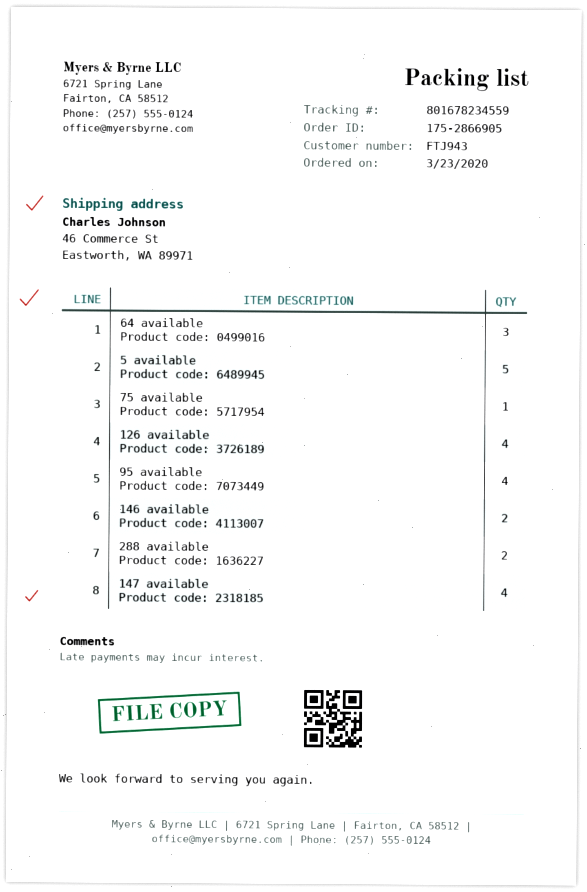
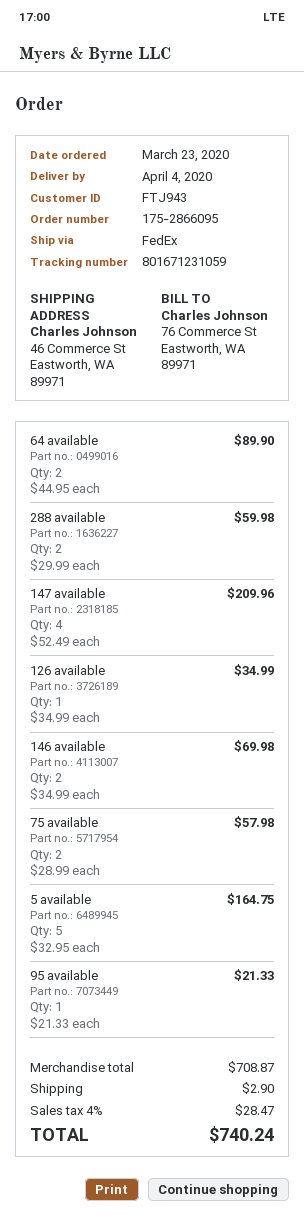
order number: 175-2866905 -> 175-2866095
tracking number: 801678234559 -> 801671231059
64 available: 3 -> 2
75 available: 1 -> 2
126 available: 4 -> 1
95 available: 4 -> 1

